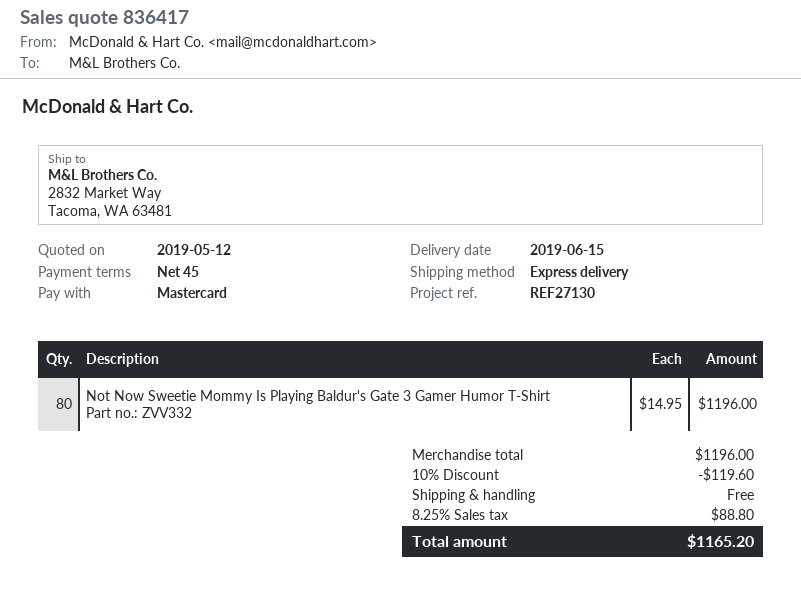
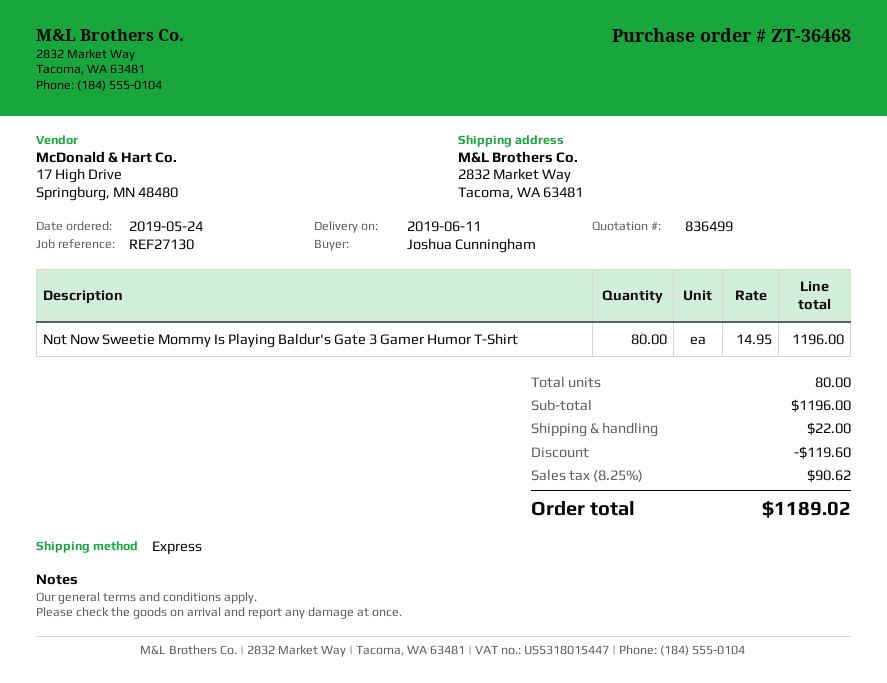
quote number: 836417 -> 836499
delivery date: 2019-06-15 -> 2019-06-11
shipping: 0.00 -> 22.00
tax: 8.25% = 88.80 -> 8.25% = 90.62
total: 1165.20 -> 1189.02

